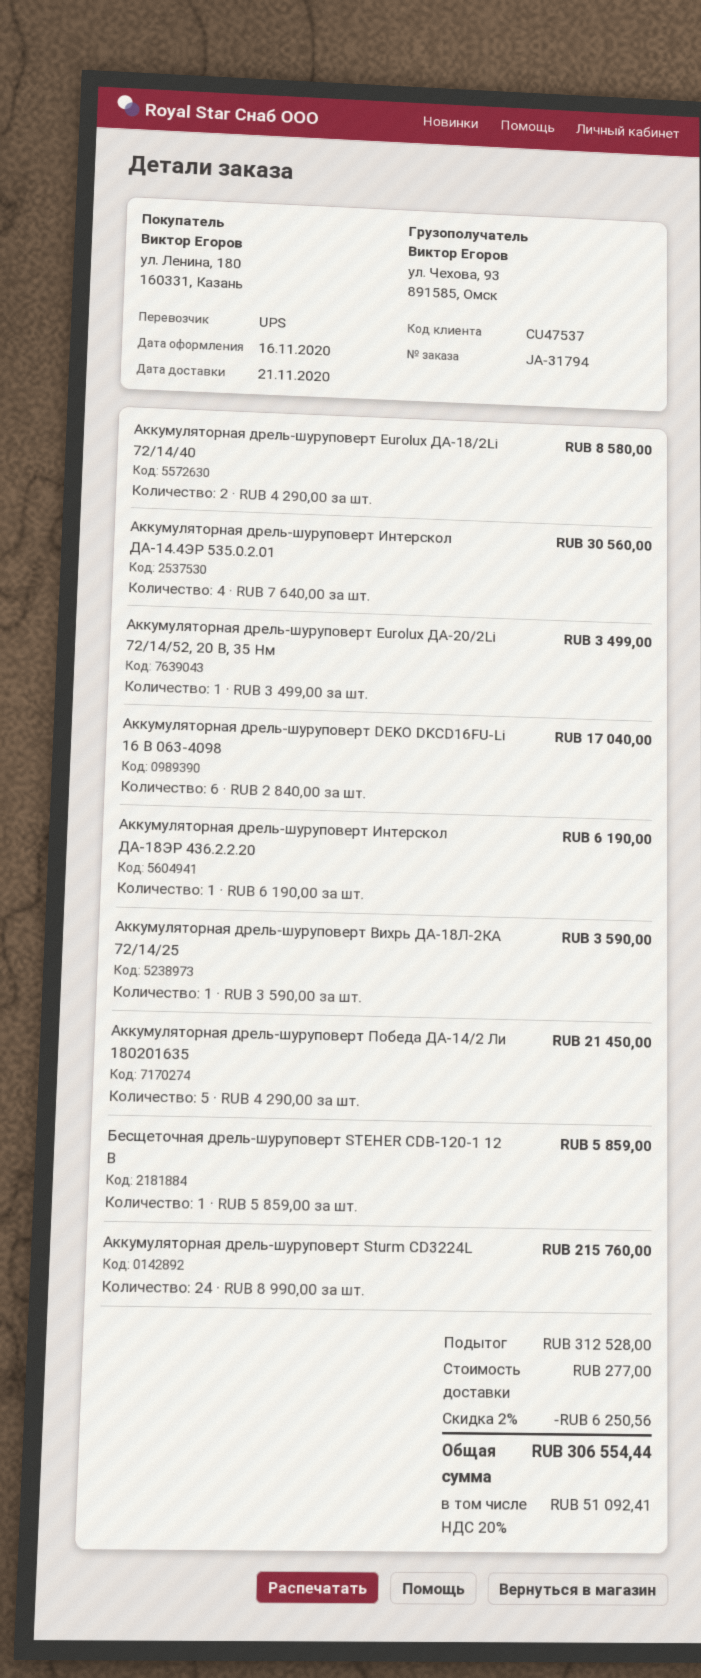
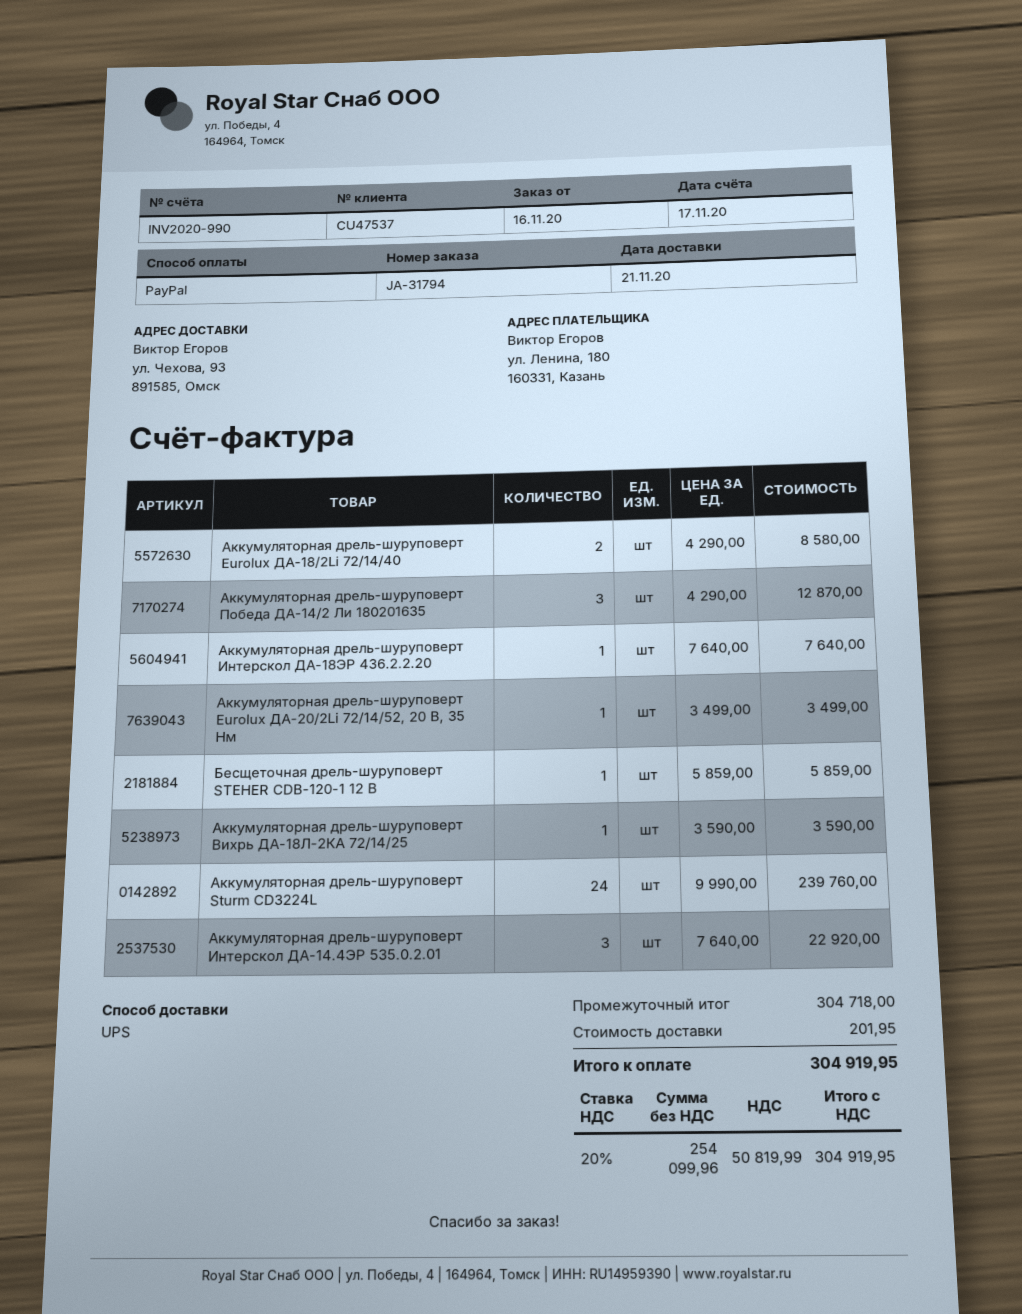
Аккумуляторная дрель-шуруповерт Интерскол ДА-14.4ЭР 535.0.2.01: 4 x 7640.00 = 30560.00 -> 3 x 7640.00 = 22920.00
Аккумуляторная дрель-шуруповерт DEKO DKCD16FU-Li 16 В 063-4098: 6 x 2840.00 = 17040.00 -> none
Аккумуляторная дрель-шуруповерт Интерскол ДА-18ЭР 436.2.2.20: 1 x 6190.00 = 6190.00 -> 1 x 7640.00 = 7640.00
Аккумуляторная дрель-шуруповерт Победа ДА-14/2 Ли 180201635: 5 x 4290.00 = 21450.00 -> 3 x 4290.00 = 12870.00
Аккумуляторная дрель-шуруповерт Sturm CD3224L: 24 x 8990.00 = 215760.00 -> 24 x 9990.00 = 239760.00
subtotal: 312528.00 -> 304718.00
discount: 2% = 6250.56 -> none
shipping: 277.00 -> 201.95
tax: 20% = 51092.41 -> 20% = 50819.99
total: 306554.44 -> 304919.95

